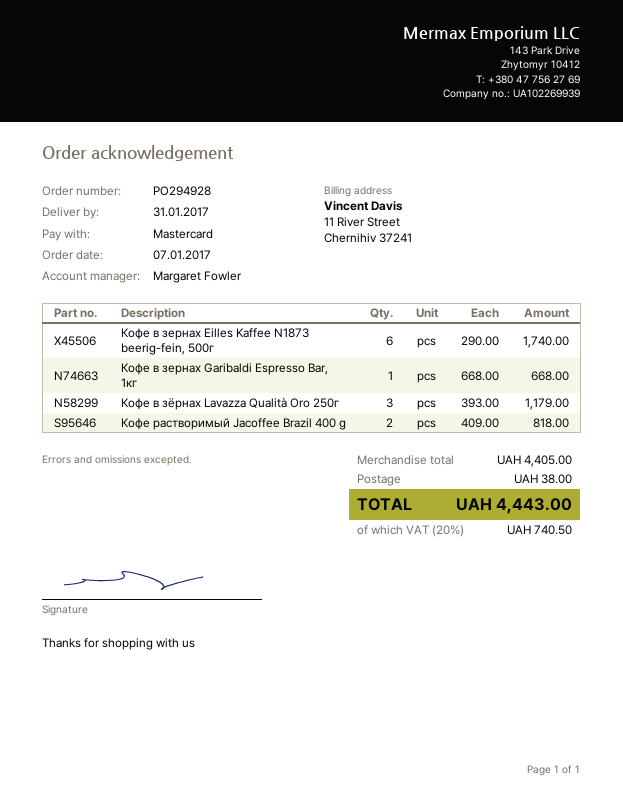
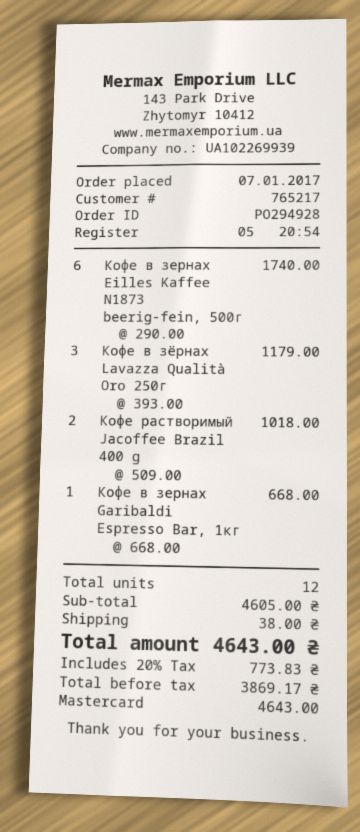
Кофе растворимый Jacoffee Brazil 400 g: 2 x 409.00 = 818.00 -> 2 x 509.00 = 1018.00
subtotal: 4405.00 -> 4605.00
tax: 20% = 740.50 -> 20% = 773.83
total: 4443.00 -> 4643.00

